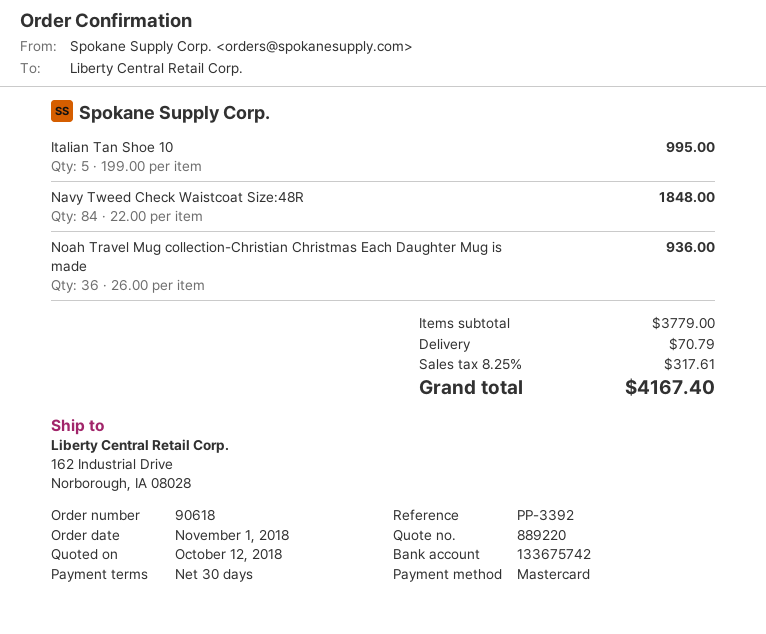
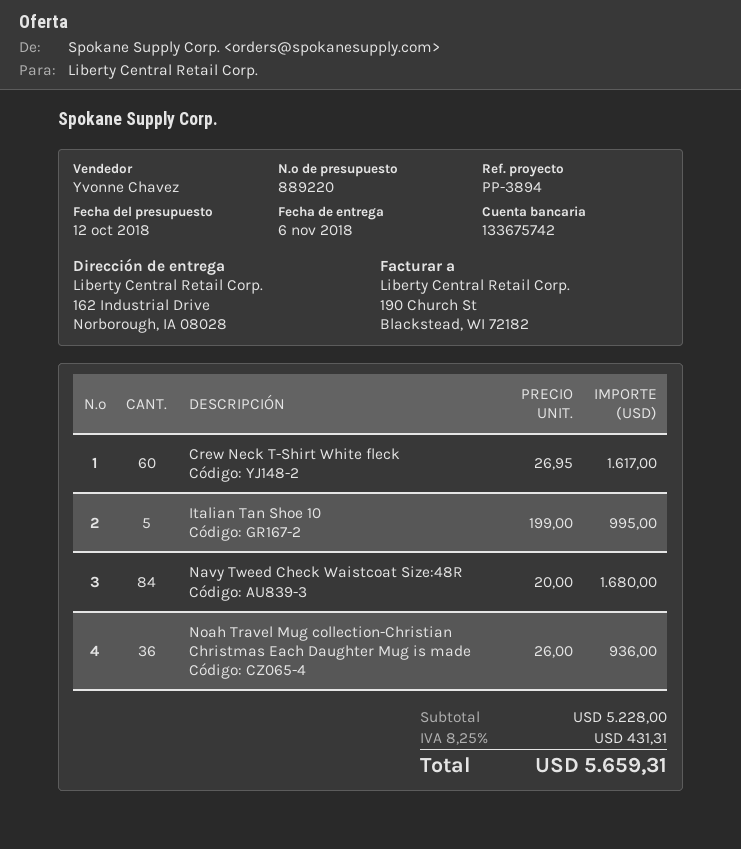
reference: PP-3392 -> PP-3894
Navy Tweed Check Waistcoat Size:48R: 84 x 22.00 = 1848.00 -> 84 x 20.00 = 1680.00
Crew Neck T-Shirt White fleck: none -> 60 x 26.95 = 1617.00
subtotal: 3779.00 -> 5228.00
shipping: 70.79 -> none
tax: 8.25% = 317.61 -> 8.25% = 431.31
total: 4167.40 -> 5659.31

